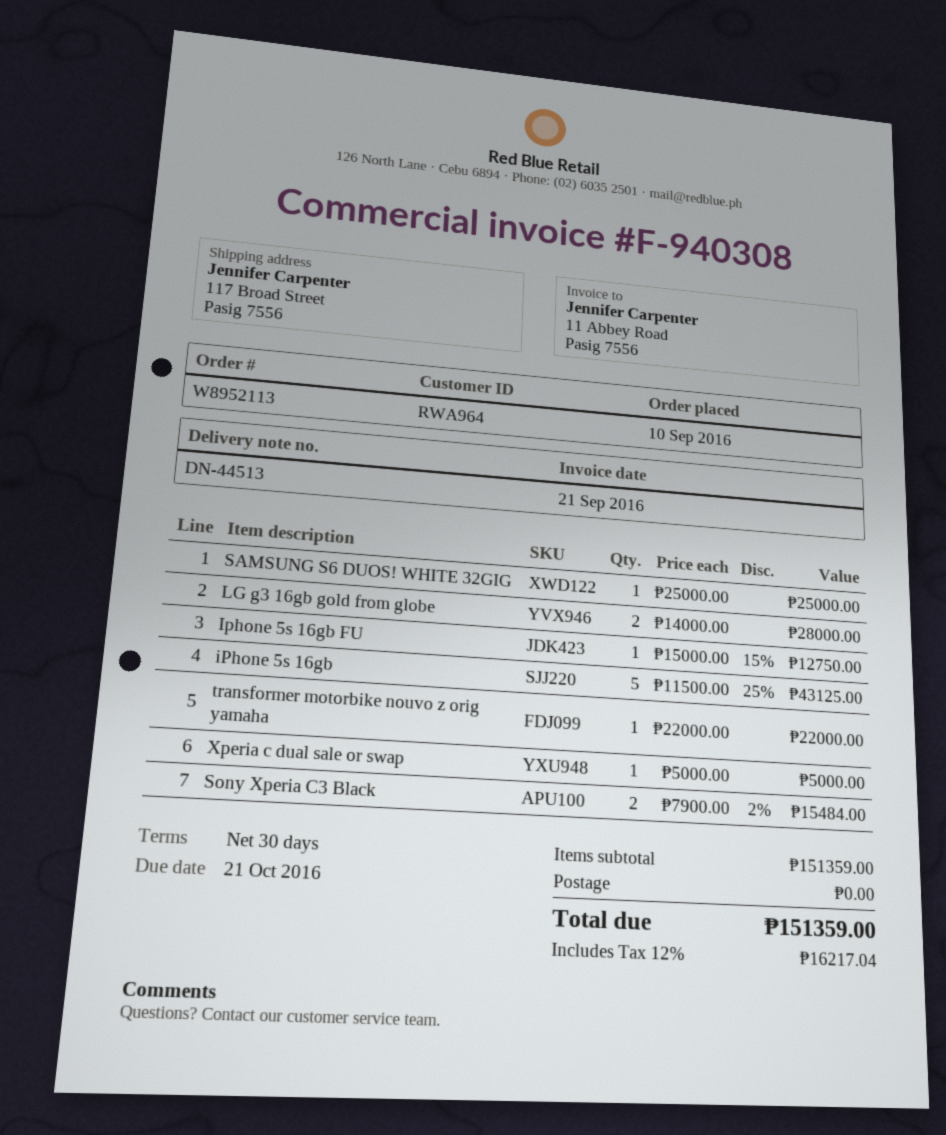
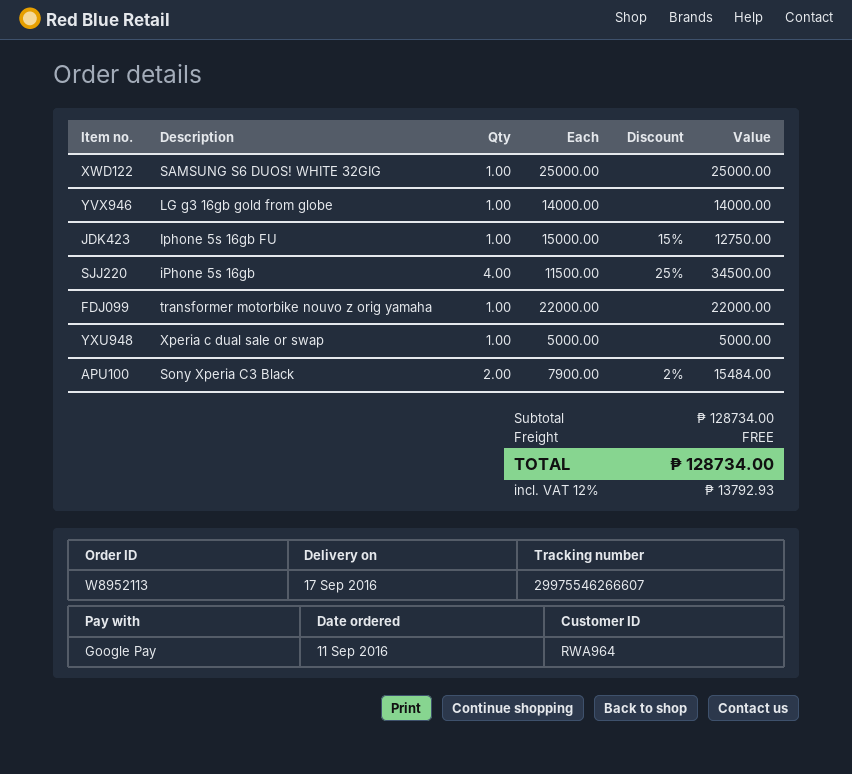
order date: 2016-09-10 -> 2016-09-11
LG g3 16gb gold from globe: 2 x 14000.00 = 28000.00 -> 1 x 14000.00 = 14000.00
iPhone 5s 16gb: 5 x 11500.00 - 25% = 43125.00 -> 4 x 11500.00 - 25% = 34500.00
subtotal: 151359.00 -> 128734.00
tax: 12% = 16217.04 -> 12% = 13792.93
total: 151359.00 -> 128734.00

